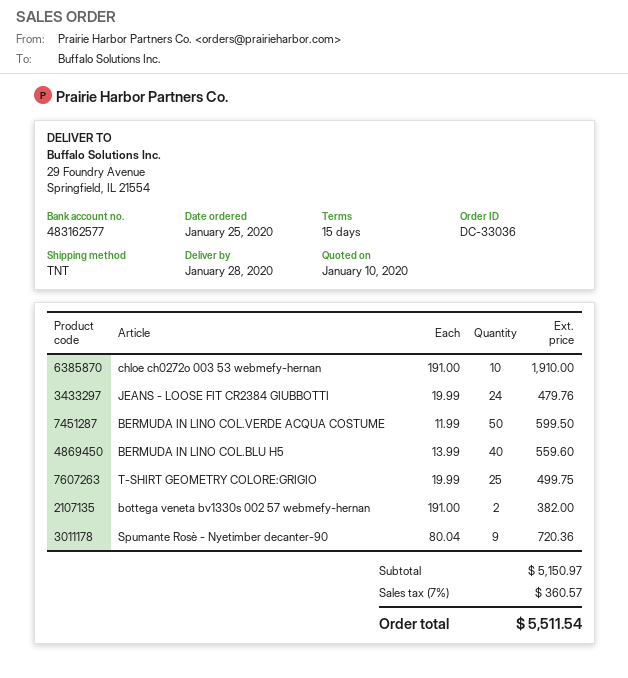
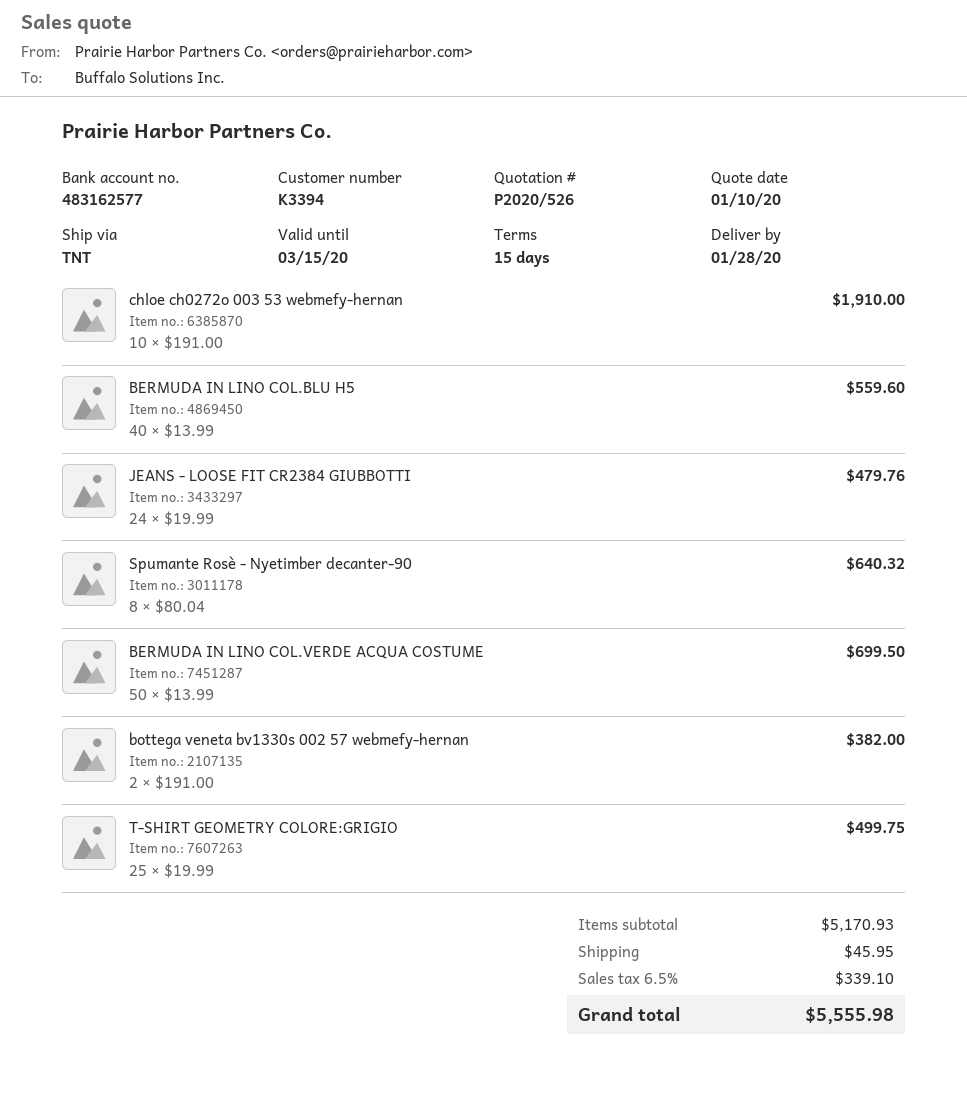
BERMUDA IN LINO COL.VERDE ACQUA COSTUME: 50 x 11.99 = 599.50 -> 50 x 13.99 = 699.50
Spumante Rosè - Nyetimber decanter-90: 9 x 80.04 = 720.36 -> 8 x 80.04 = 640.32
subtotal: 5150.97 -> 5170.93
shipping: none -> 45.95
tax: 7% = 360.57 -> 6.5% = 339.10
total: 5511.54 -> 5555.98

